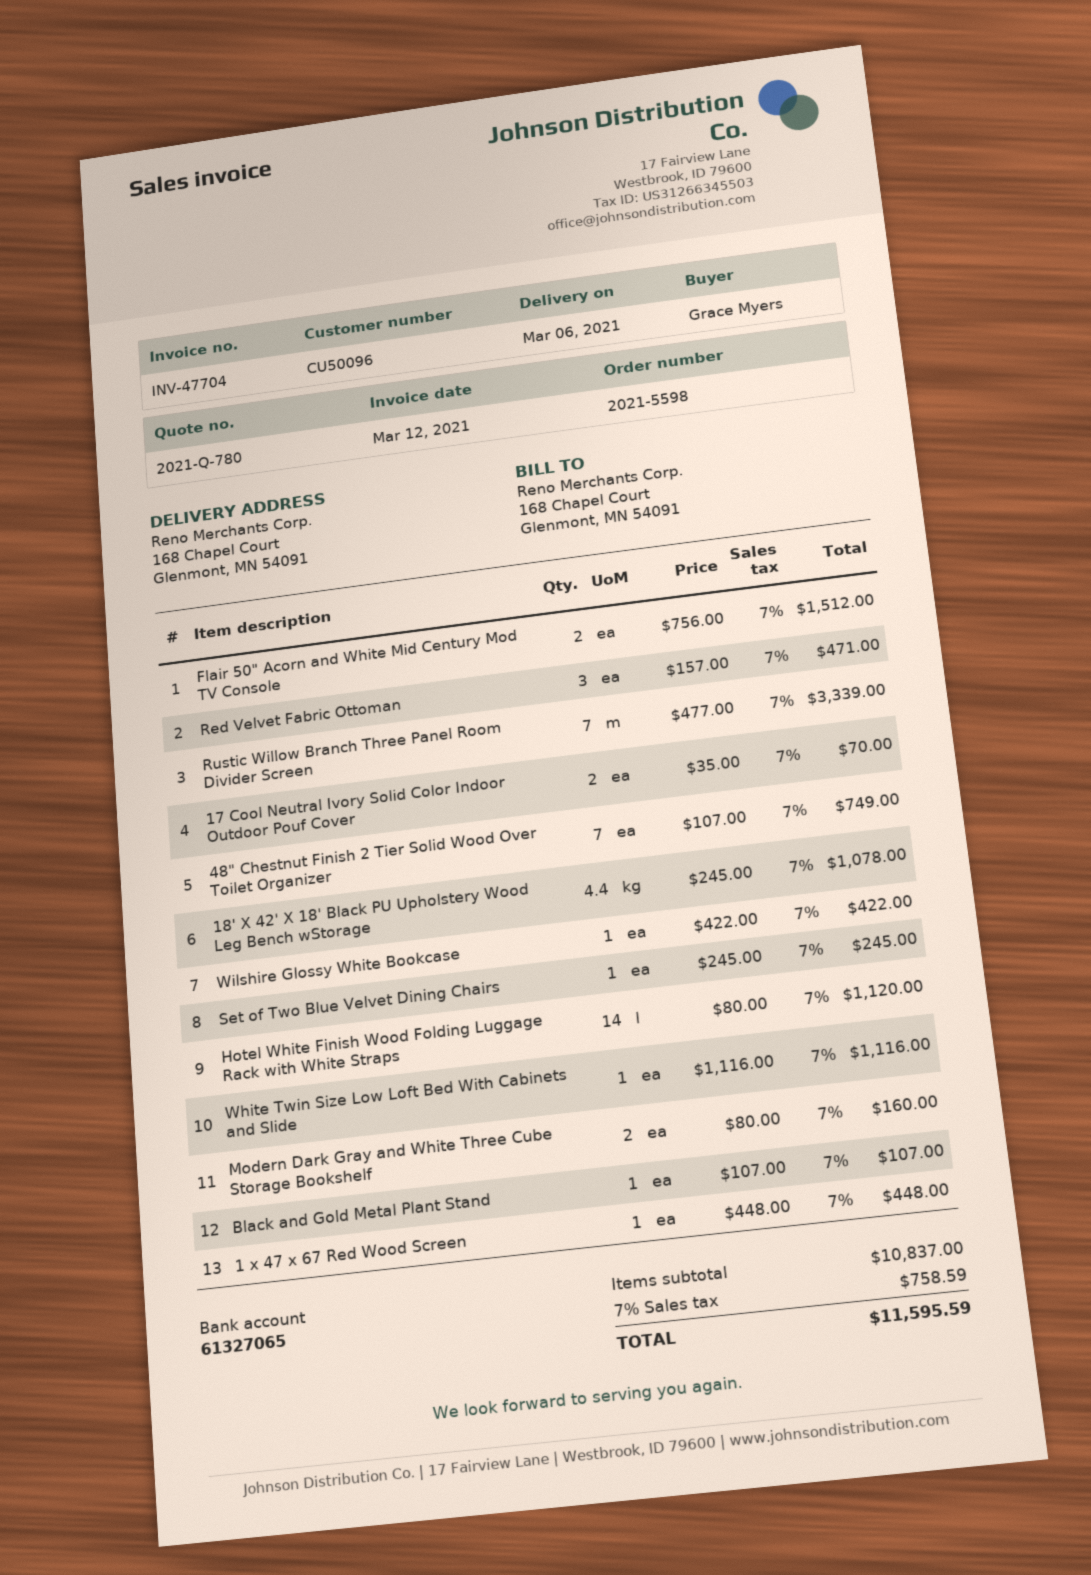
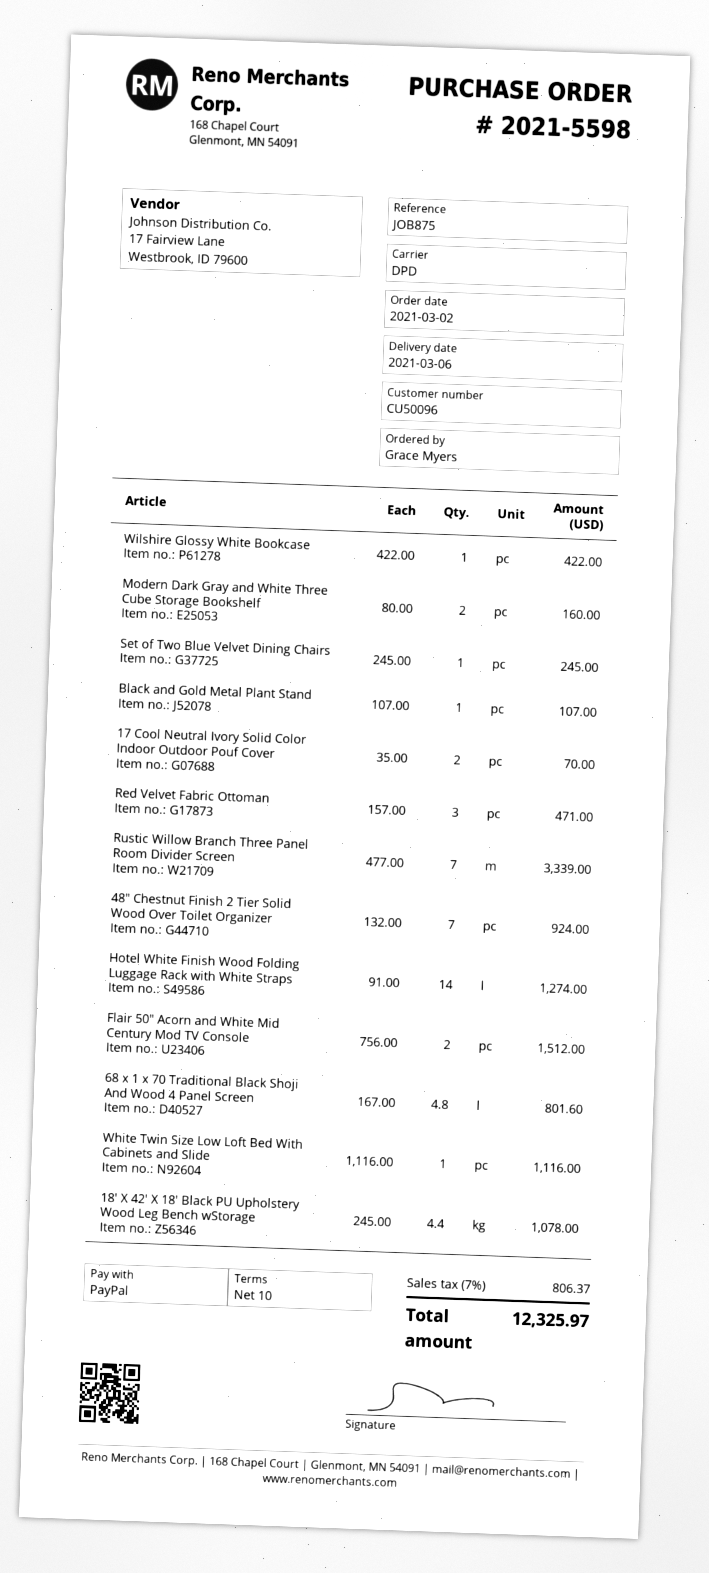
48" Chestnut Finish 2 Tier Solid Wood Over Toilet Organizer: 7 x 107.00 = 749.00 -> 7 x 132.00 = 924.00
Hotel White Finish Wood Folding Luggage Rack with White Straps: 14 x 80.00 = 1120.00 -> 14 x 91.00 = 1274.00
1 x 47 x 67 Red Wood Screen: 1 x 448.00 = 448.00 -> none
68 x 1 x 70 Traditional Black Shoji And Wood 4 Panel Screen: none -> 4.8 x 167.00 = 801.60
tax: 7% = 758.59 -> 7% = 806.37
total: 11595.59 -> 12325.97

